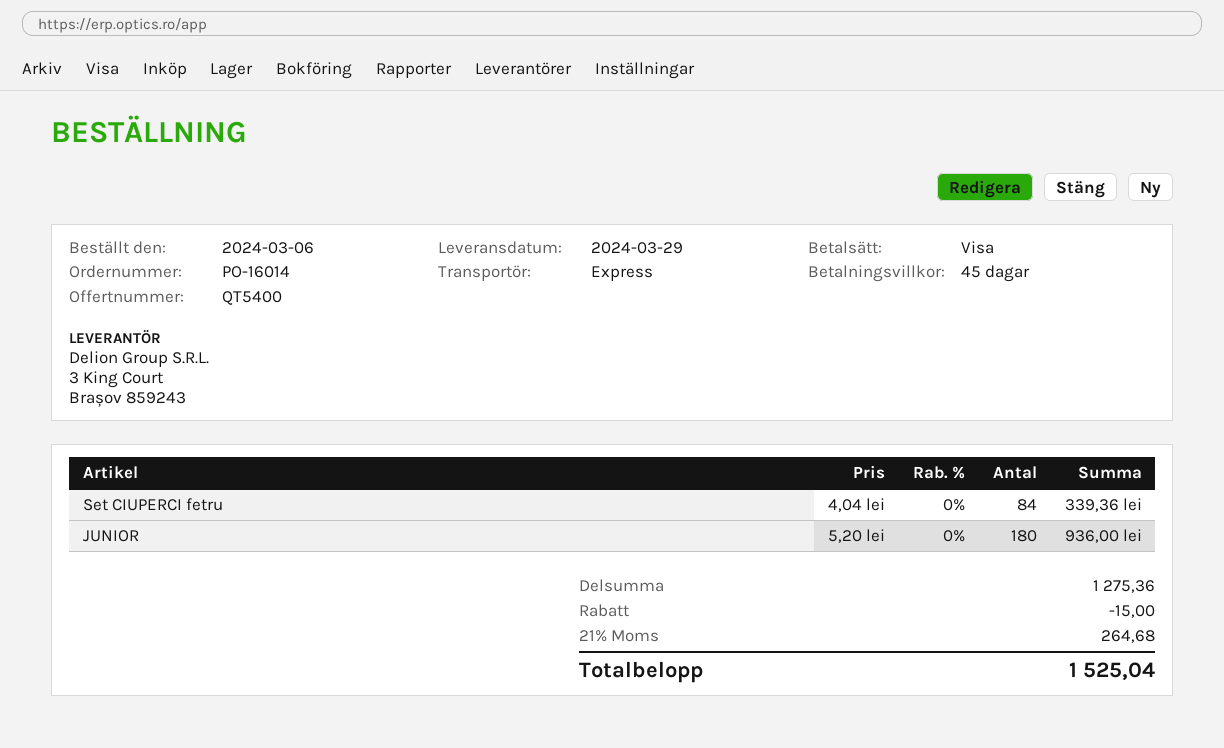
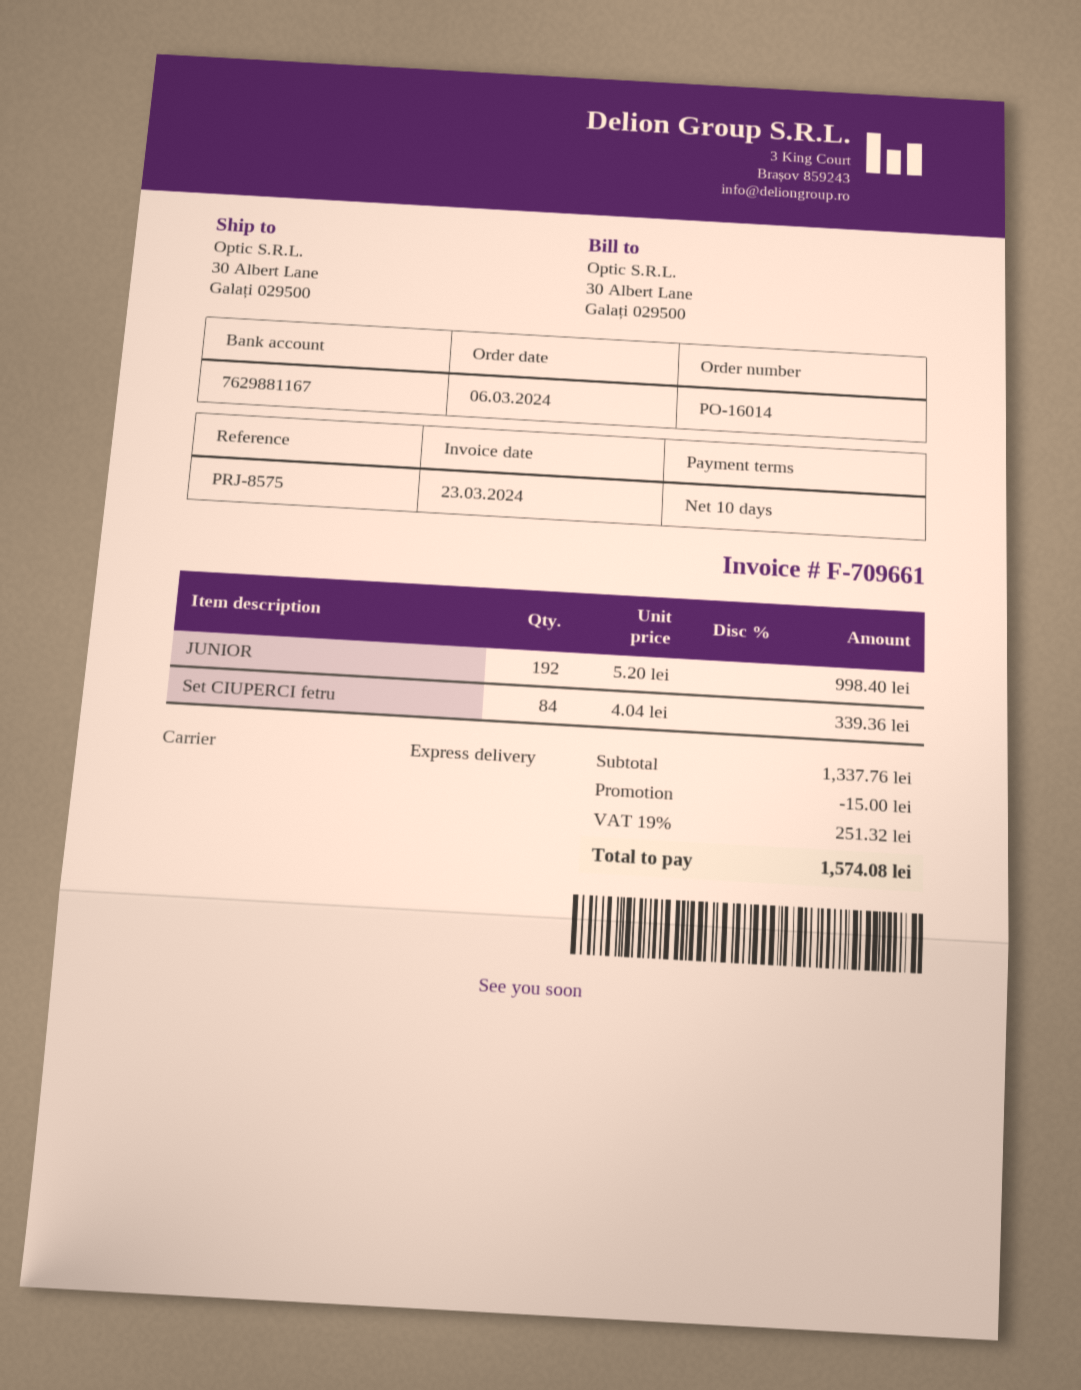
payment terms: 45 days -> 10 days
JUNIOR: 180 x 5.20 = 936.00 -> 192 x 5.20 = 998.40
subtotal: 1275.36 -> 1337.76
tax: 21% = 264.68 -> 19% = 251.32
total: 1525.04 -> 1574.08

